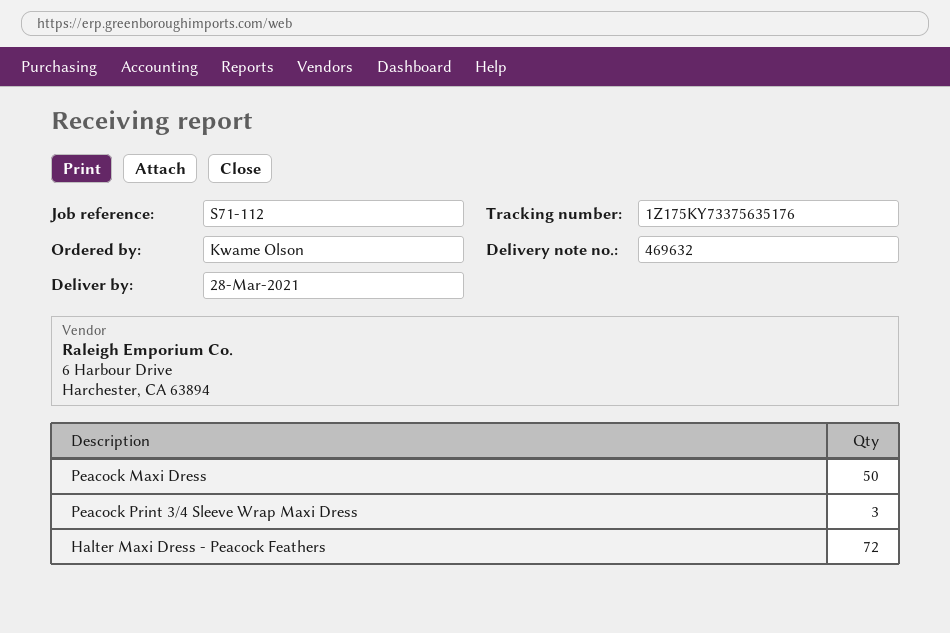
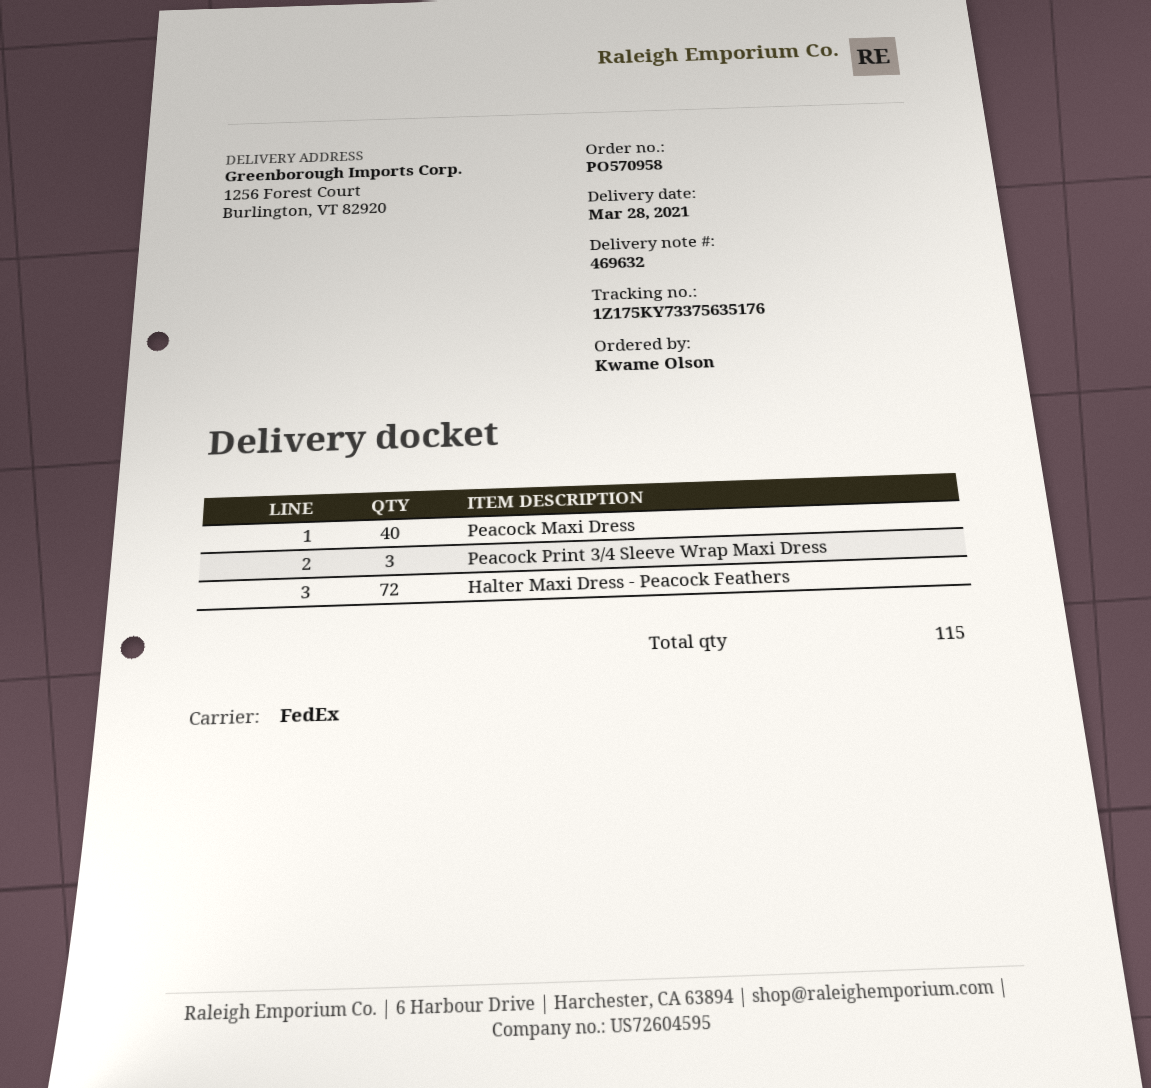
Peacock Maxi Dress: 50 -> 40

